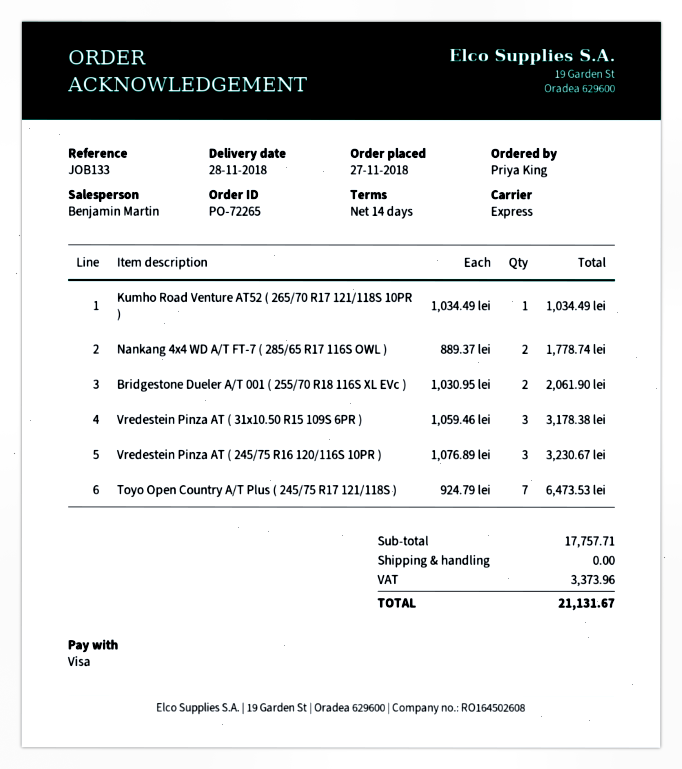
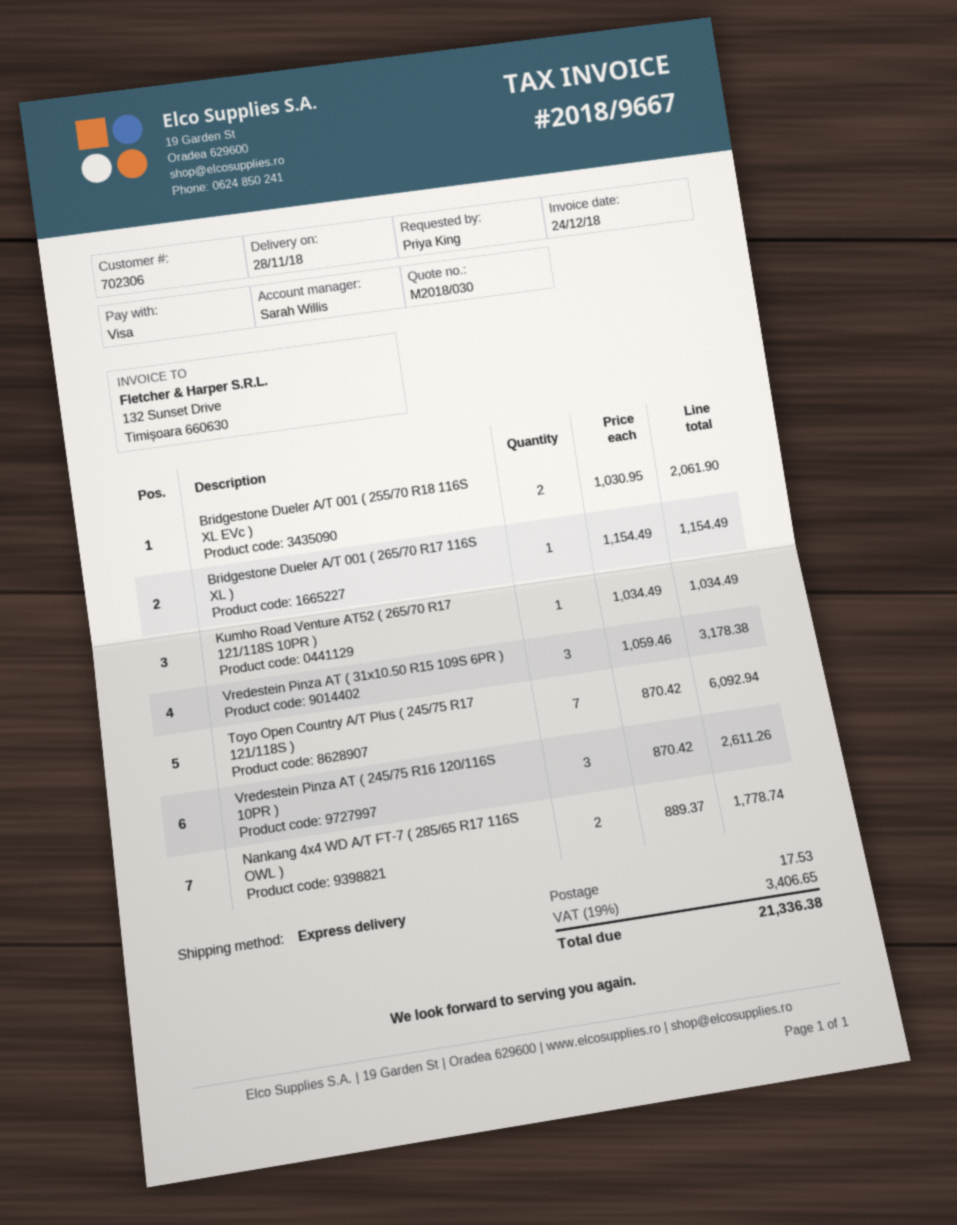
sales rep: Benjamin Martin -> Sarah Willis
Vredestein Pinza AT ( 245/75 R16 120/116S 10PR ): 3 x 1076.89 = 3230.67 -> 3 x 870.42 = 2611.26
Toyo Open Country A/T Plus ( 245/75 R17 121/118S ): 7 x 924.79 = 6473.53 -> 7 x 870.42 = 6092.94
Bridgestone Dueler A/T 001 ( 265/70 R17 116S XL ): none -> 1 x 1154.49 = 1154.49
shipping: 0.00 -> 17.53
tax: 3373.96 -> 3406.65
total: 21131.67 -> 21336.38

